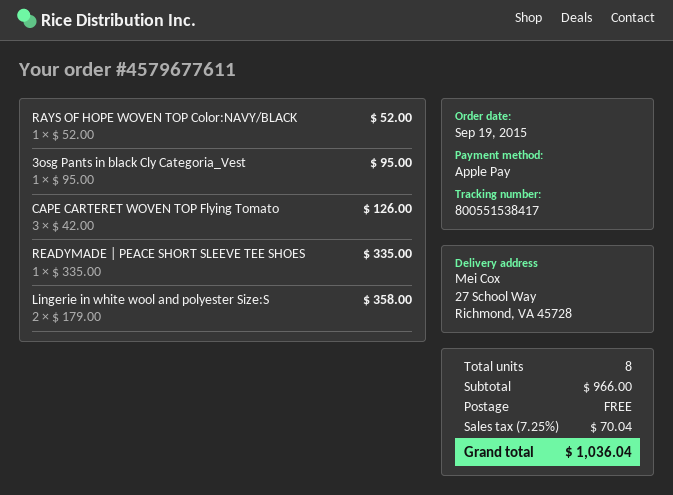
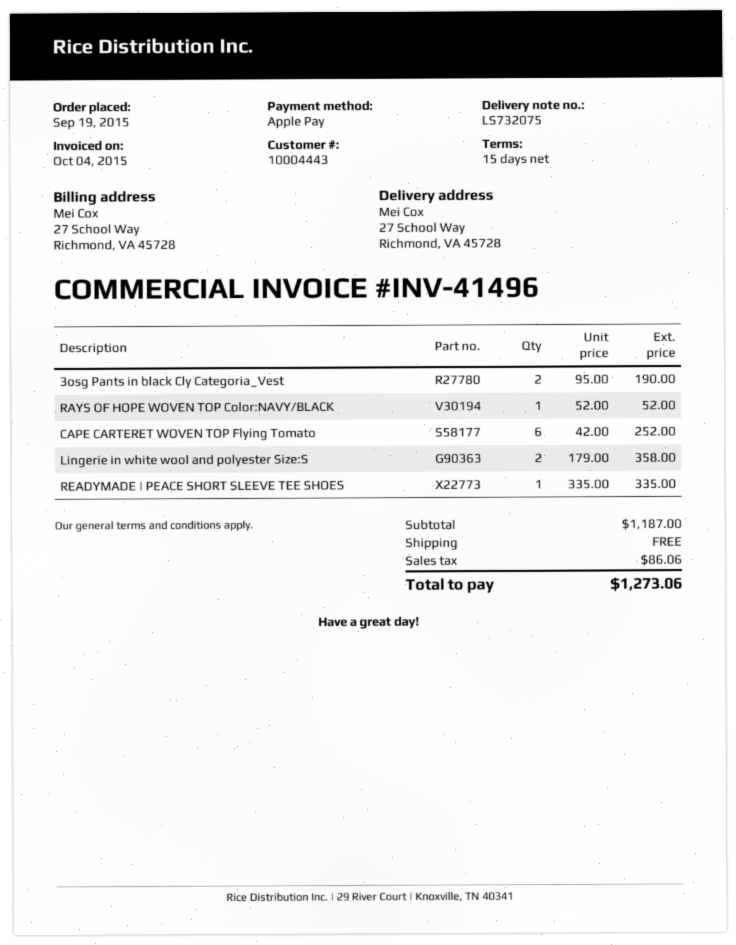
3osg Pants in black Cly Categoria_Vest: 1 x 95.00 = 95.00 -> 2 x 95.00 = 190.00
CAPE CARTERET WOVEN TOP Flying Tomato: 3 x 42.00 = 126.00 -> 6 x 42.00 = 252.00
subtotal: 966.00 -> 1187.00
tax: 70.04 -> 86.06
total: 1036.04 -> 1273.06

